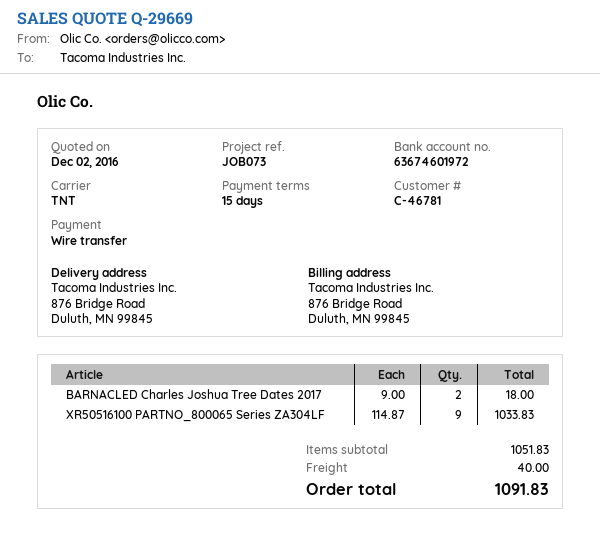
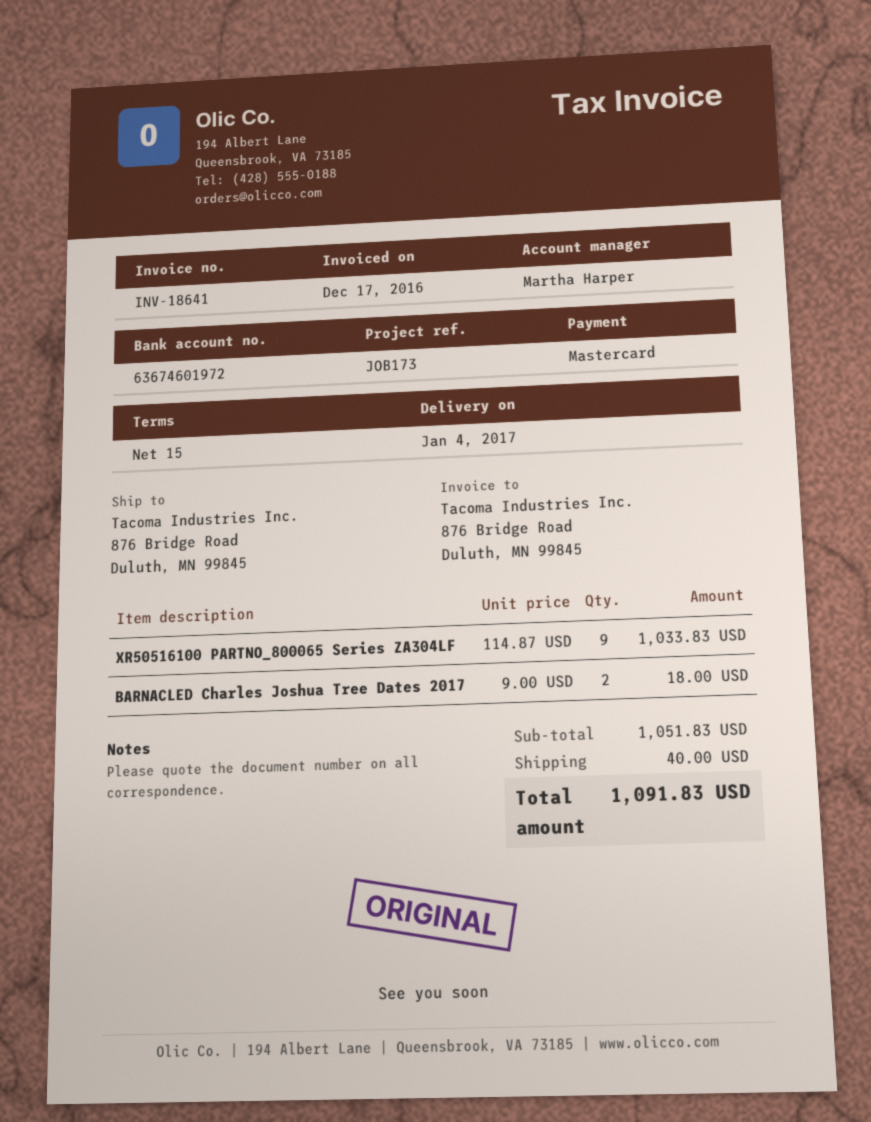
reference: JOB073 -> JOB173
payment method: bank transfer -> Mastercard

